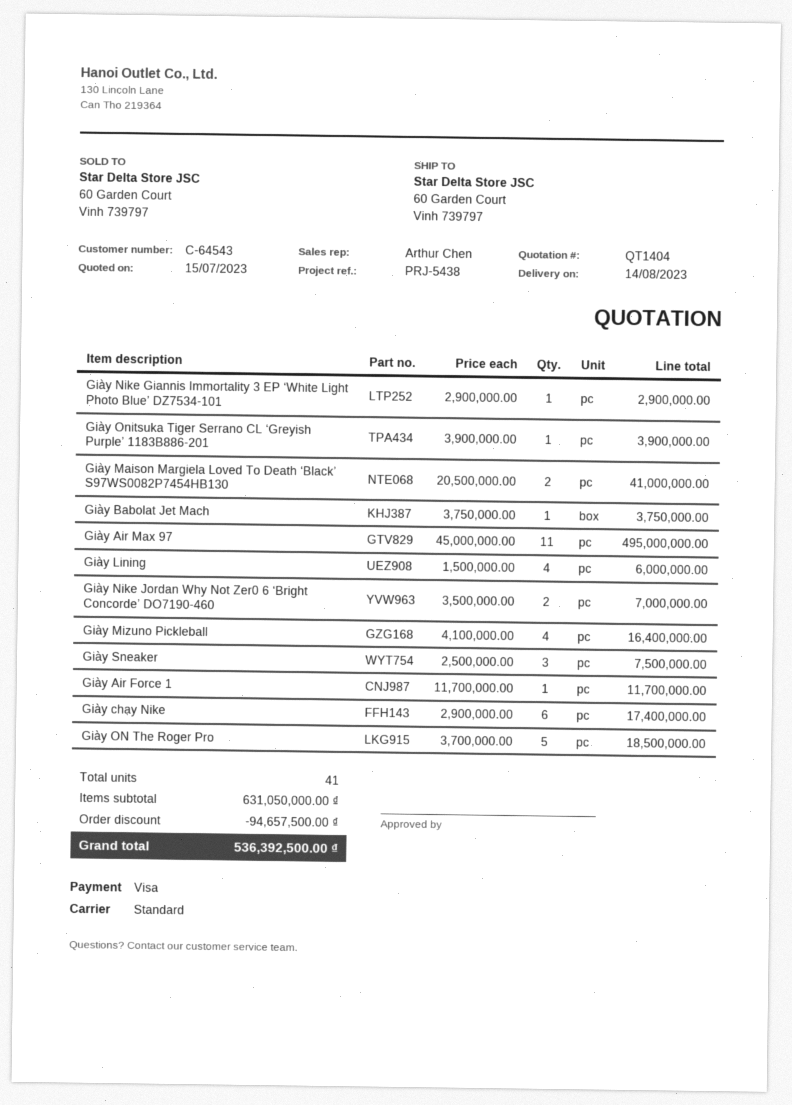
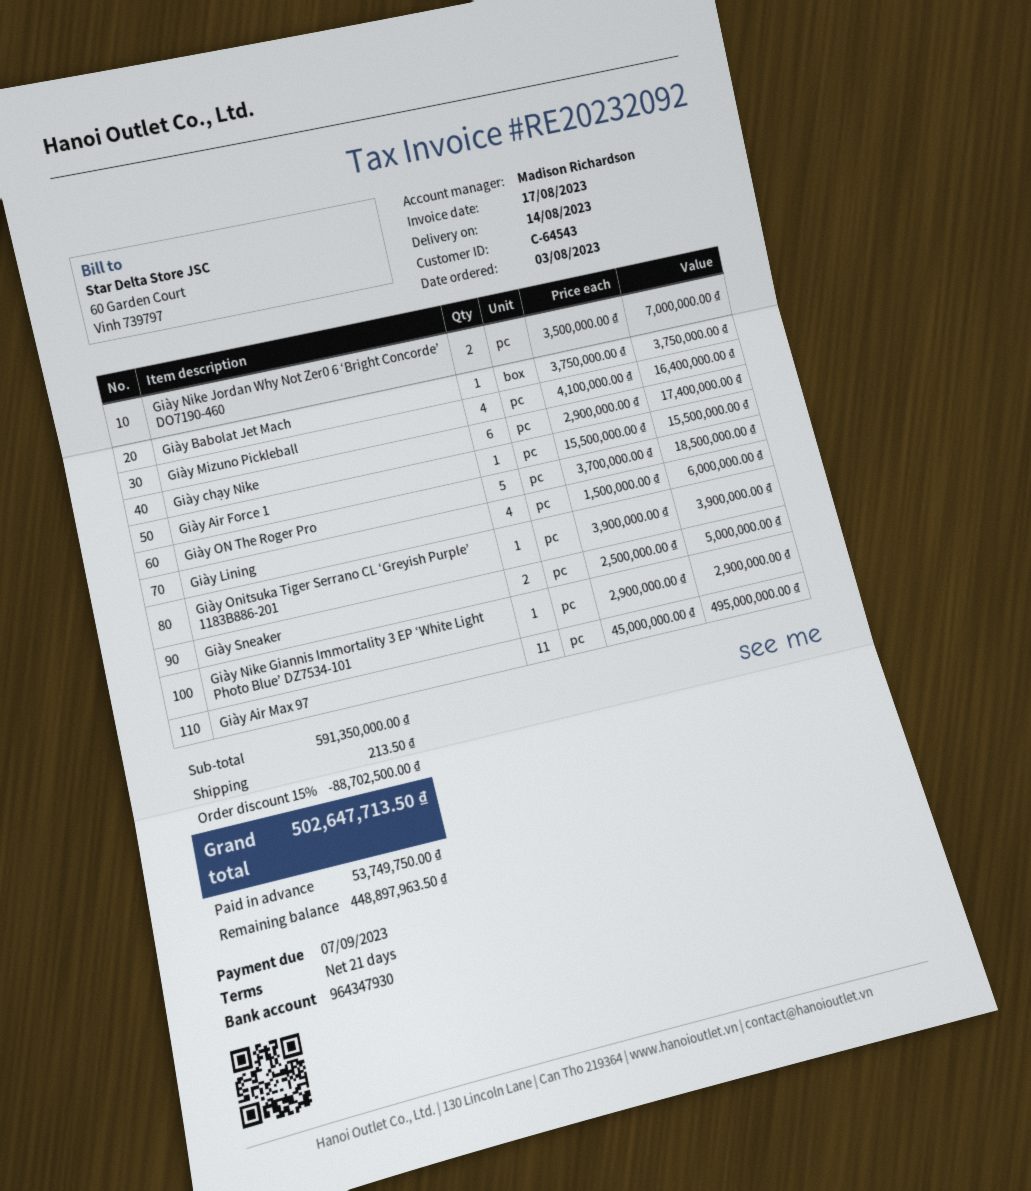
sales rep: Arthur Chen -> Madison Richardson
Giày Maison Margiela Loved To Death ‘Black’ S97WS0082P7454HB130: 2 x 20500000.00 = 41000000.00 -> none
Giày Sneaker: 3 x 2500000.00 = 7500000.00 -> 2 x 2500000.00 = 5000000.00
Giày Air Force 1: 1 x 11700000.00 = 11700000.00 -> 1 x 15500000.00 = 15500000.00
subtotal: 631050000.00 -> 591350000.00
discount: 94657500.00 -> 88702500.00
shipping: none -> 213.50
total: 536392500.00 -> 502647713.50

